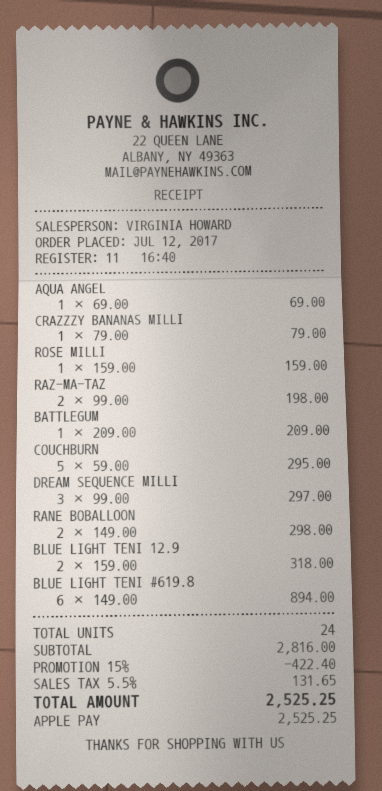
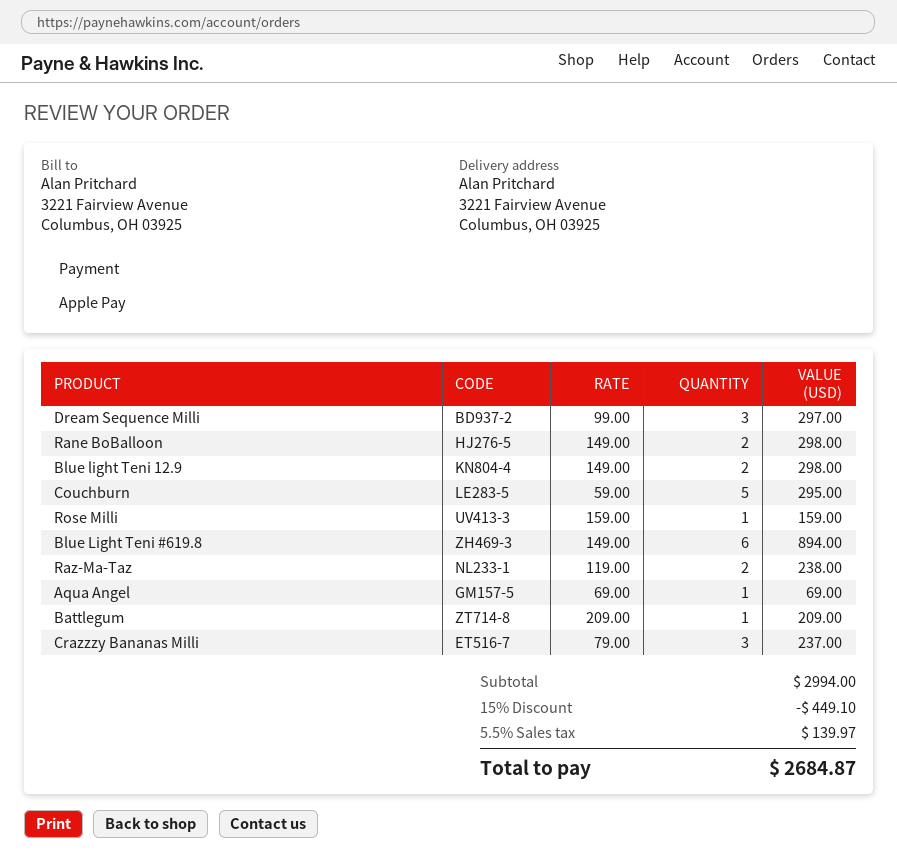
CRAZZZY BANANAS MILLI: 1 x 79.00 = 79.00 -> 3 x 79.00 = 237.00
RAZ-MA-TAZ: 2 x 99.00 = 198.00 -> 2 x 119.00 = 238.00
BLUE LIGHT TENI 12.9: 2 x 159.00 = 318.00 -> 2 x 149.00 = 298.00
subtotal: 2816.00 -> 2994.00
discount: 15% = 422.40 -> 15% = 449.10
tax: 5.5% = 131.65 -> 5.5% = 139.97
total: 2525.25 -> 2684.87

